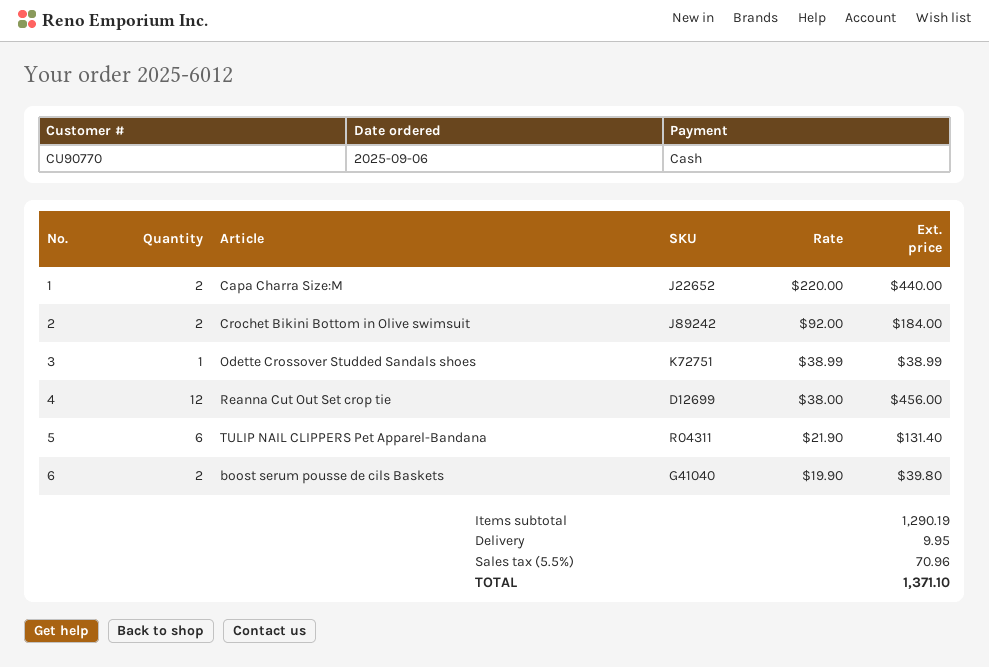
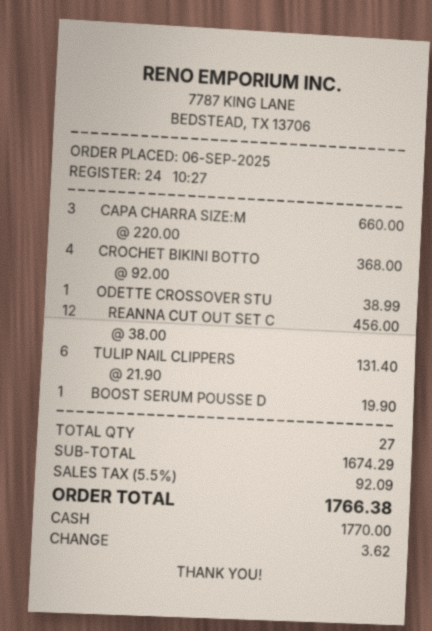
Capa Charra Size:M: 2 x 220.00 = 440.00 -> 3 x 220.00 = 660.00
Crochet Bikini Bottom in Olive swimsuit: 2 x 92.00 = 184.00 -> 4 x 92.00 = 368.00
boost serum pousse de cils Baskets: 2 x 19.90 = 39.80 -> 1 x 19.90 = 19.90
subtotal: 1290.19 -> 1674.29
shipping: 9.95 -> none
tax: 5.5% = 70.96 -> 5.5% = 92.09
total: 1371.10 -> 1766.38

